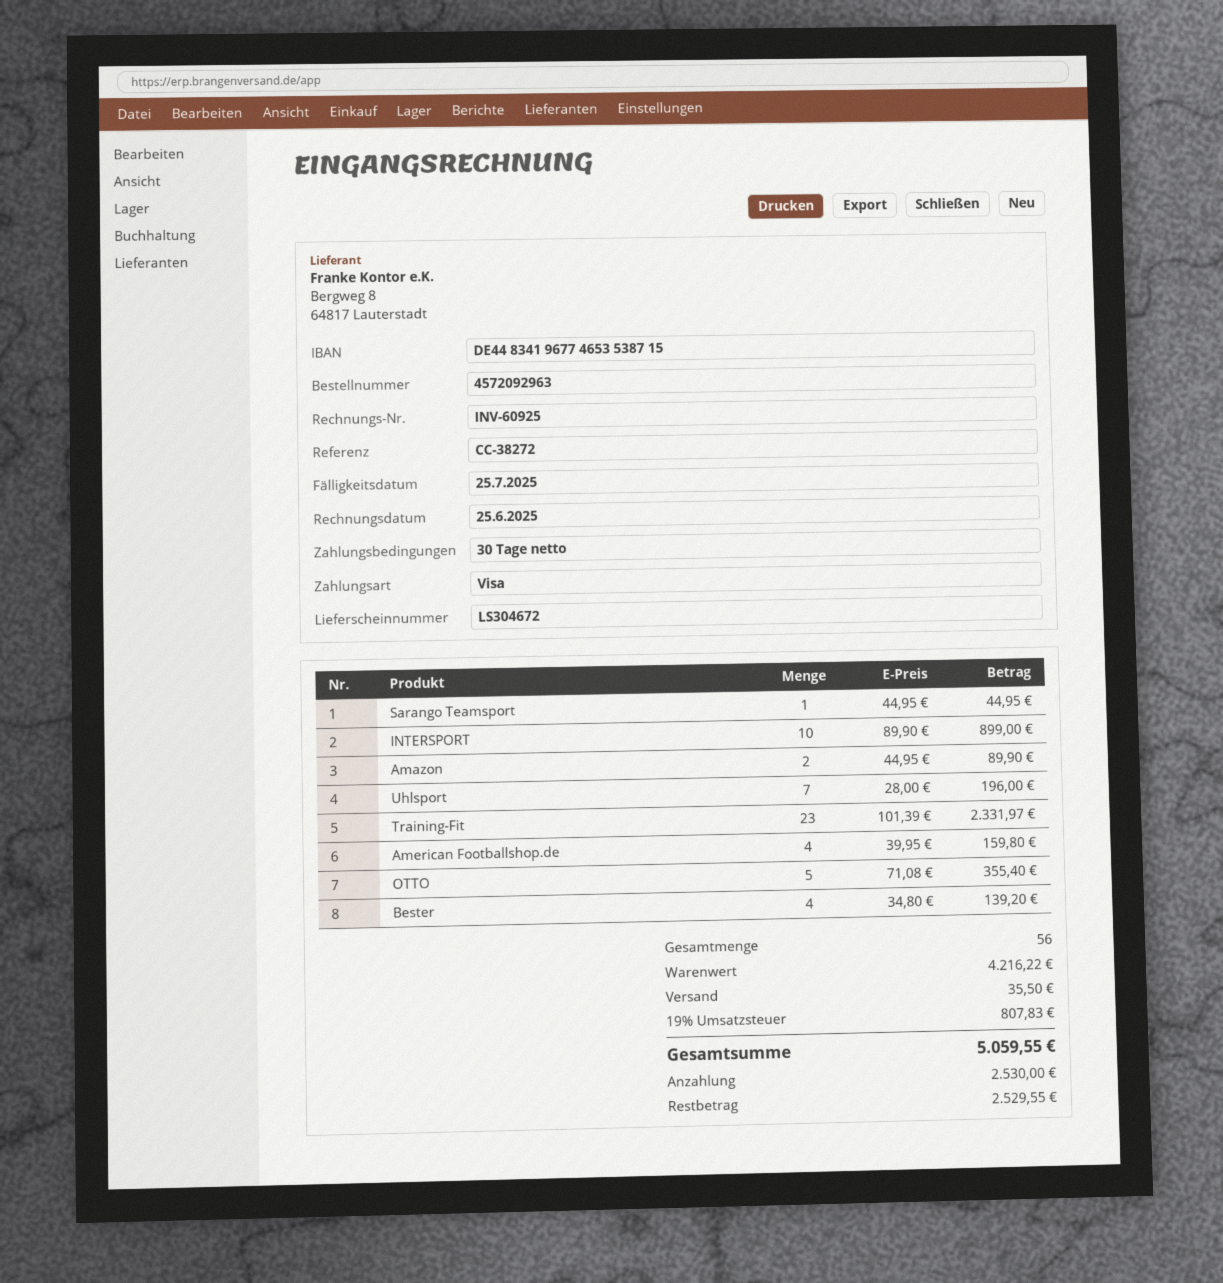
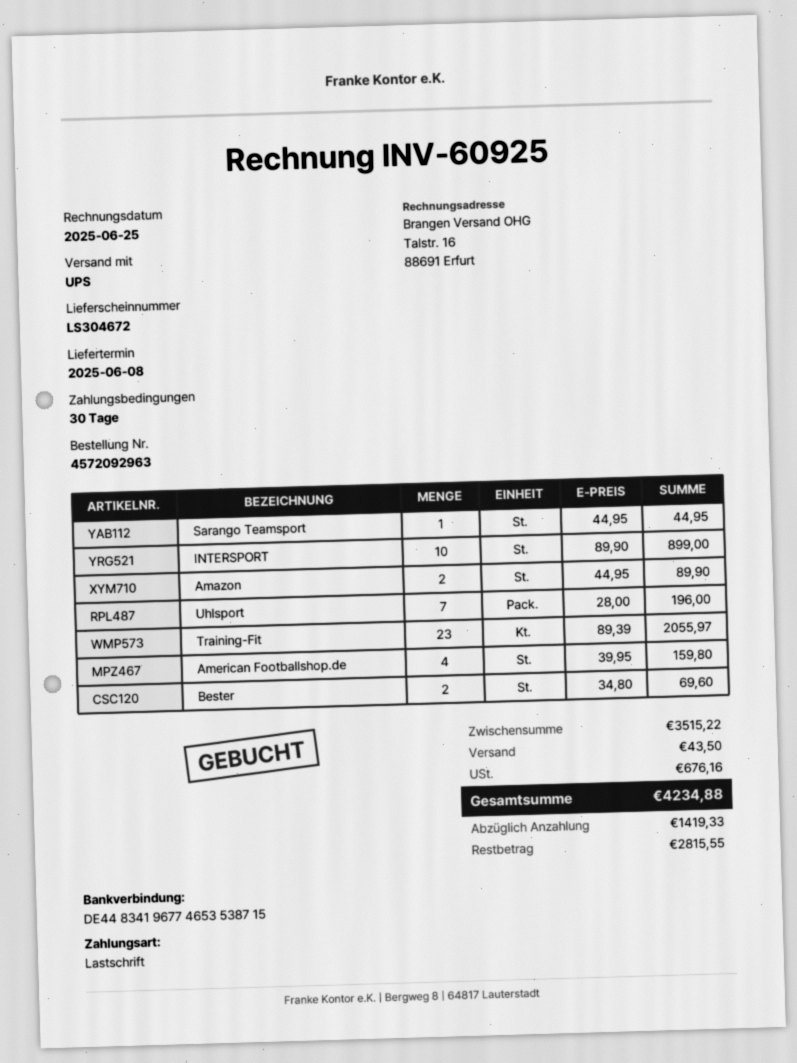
payment method: Visa -> direct debit
Training-Fit: 23 x 101.39 = 2331.97 -> 23 x 89.39 = 2055.97
OTTO: 5 x 71.08 = 355.40 -> none
Bester: 4 x 34.80 = 139.20 -> 2 x 34.80 = 69.60
subtotal: 4216.22 -> 3515.22
shipping: 35.50 -> 43.50
tax: 807.83 -> 676.16
total: 5059.55 -> 4234.88
deposit: 2530.00 -> 1419.33
balance: 2529.55 -> 2815.55

